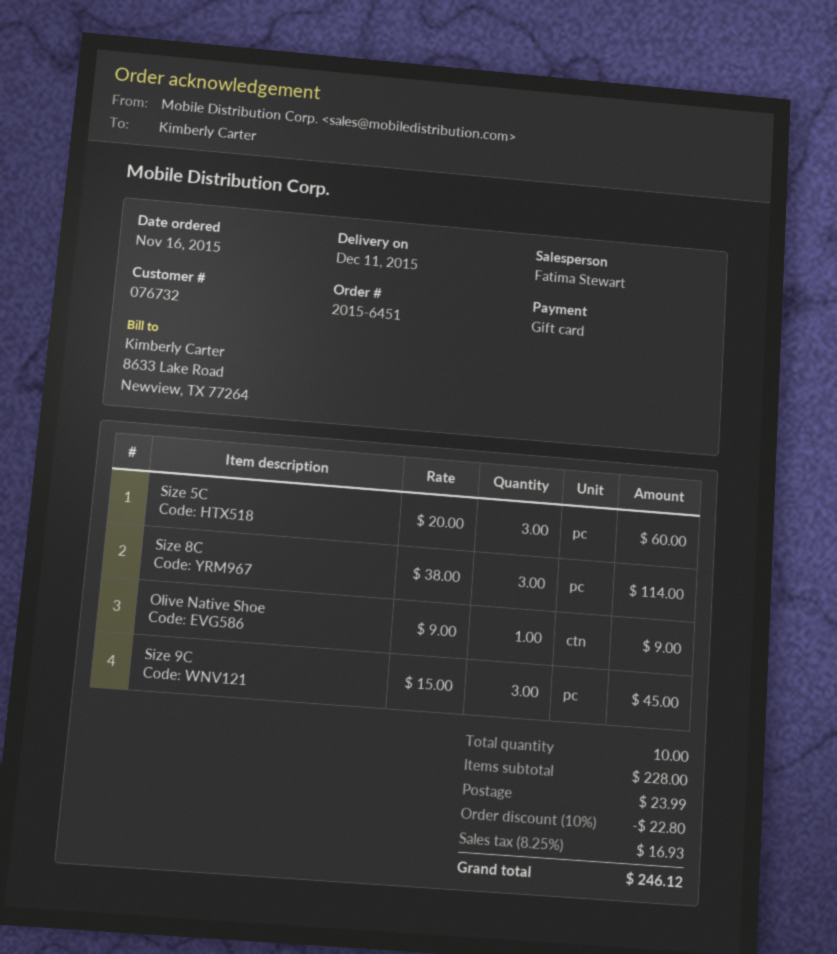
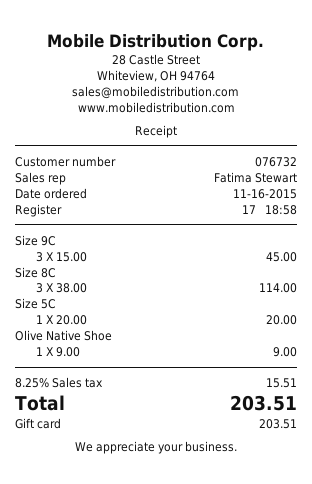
Size 5C: 3 x 20.00 = 60.00 -> 1 x 20.00 = 20.00
discount: 10% = 22.80 -> none
shipping: 23.99 -> none
tax: 8.25% = 16.93 -> 8.25% = 15.51
total: 246.12 -> 203.51

